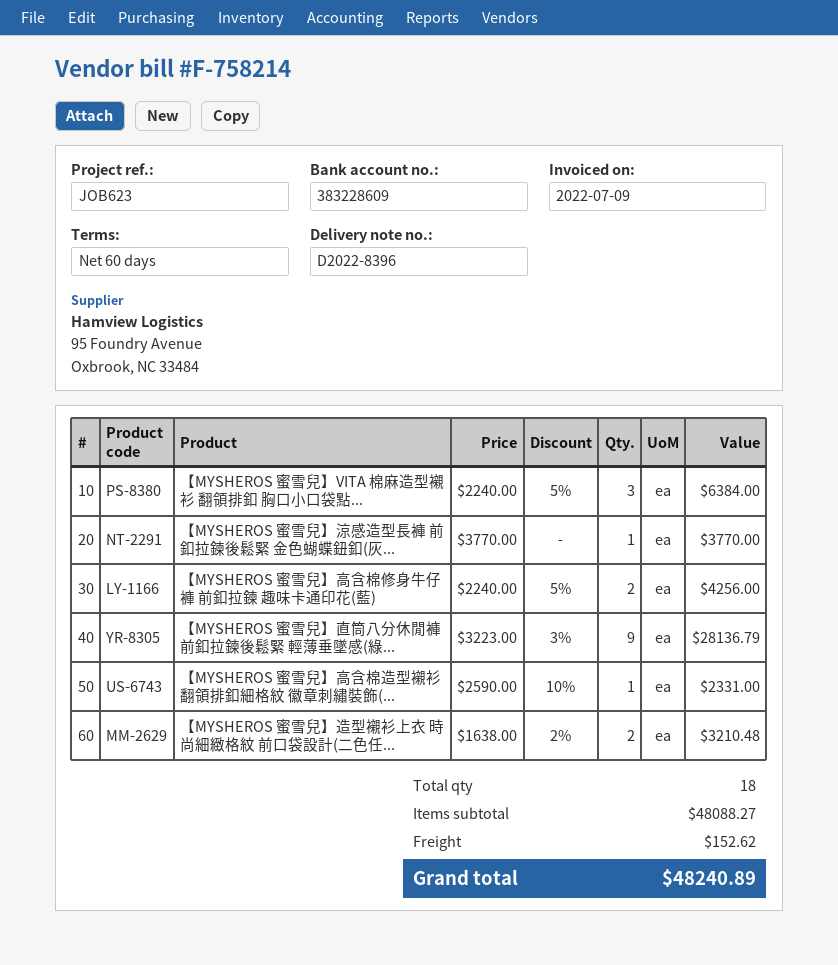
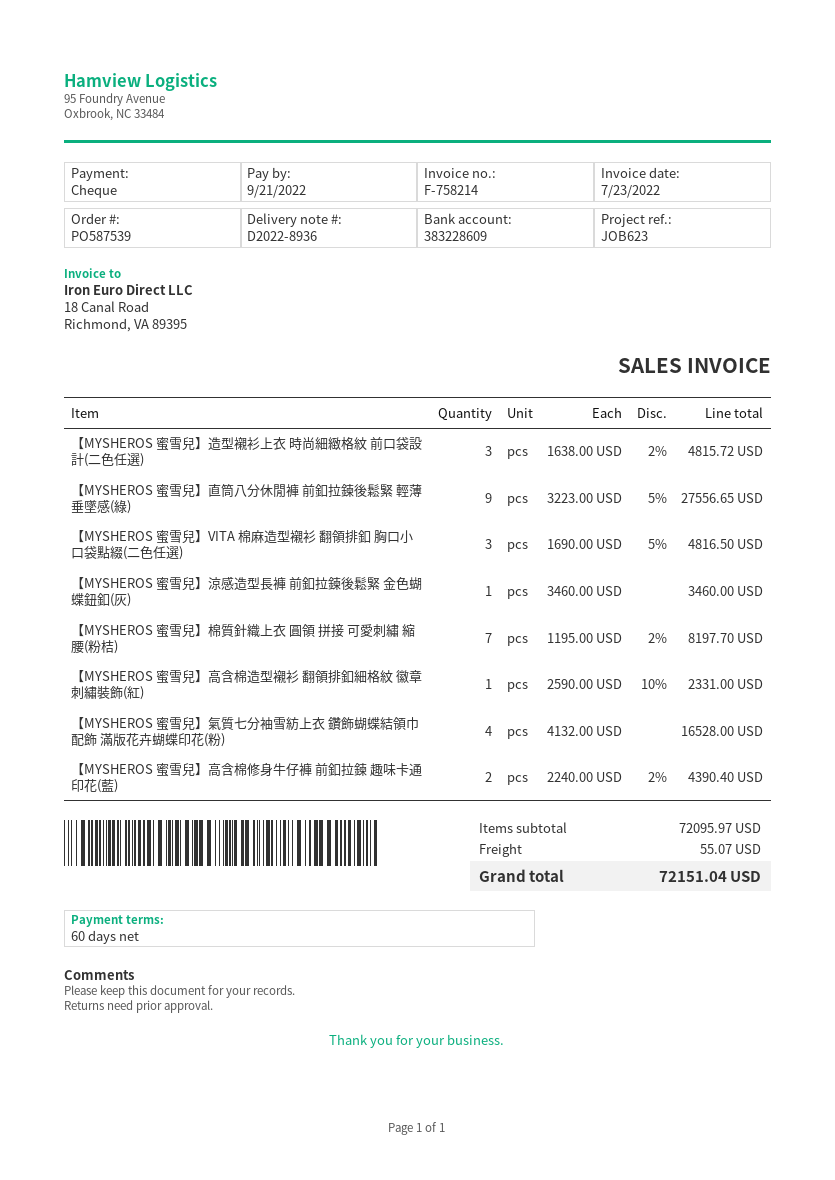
delivery note number: D2022-8396 -> D2022-8936
invoice date: 2022-07-09 -> 2022-07-23
【MYSHEROS 蜜雪兒】VITA 棉麻造型襯衫 翻領排釦 胸口小口袋點...: 3 x 2240.00 - 5% = 6384.00 -> 3 x 1690.00 - 5% = 4816.50
【MYSHEROS 蜜雪兒】涼感造型長褲 前釦拉鍊後鬆緊 金色蝴蝶鈕釦(灰...: 1 x 3770.00 = 3770.00 -> 1 x 3460.00 = 3460.00
【MYSHEROS 蜜雪兒】高含棉修身牛仔褲 前釦拉鍊 趣味卡通印花(藍): 2 x 2240.00 - 5% = 4256.00 -> 2 x 2240.00 - 2% = 4390.40
【MYSHEROS 蜜雪兒】直筒八分休閒褲 前釦拉鍊後鬆緊 輕薄垂墜感(綠...: 9 x 3223.00 - 3% = 28136.79 -> 9 x 3223.00 - 5% = 27556.65
【MYSHEROS 蜜雪兒】造型襯衫上衣 時尚細緻格紋 前口袋設計(二色任...: 2 x 1638.00 - 2% = 3210.48 -> 3 x 1638.00 - 2% = 4815.72
【MYSHEROS 蜜雪兒】棉質針織上衣 圓領 拼接 可愛刺繡 縮腰(粉桔): none -> 7 x 1195.00 - 2% = 8197.70
【MYSHEROS 蜜雪兒】氣質七分袖雪紡上衣 鑽飾蝴蝶結領巾配飾 滿版花卉蝴蝶印花(粉): none -> 4 x 4132.00 = 16528.00
subtotal: 48088.27 -> 72095.97
shipping: 152.62 -> 55.07
total: 48240.89 -> 72151.04

